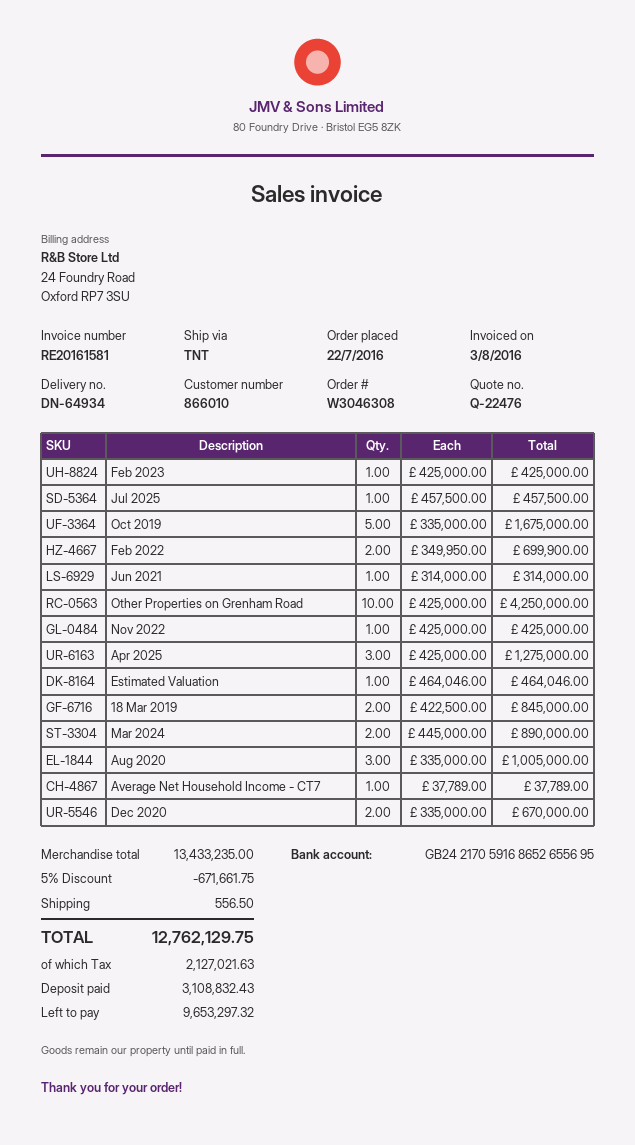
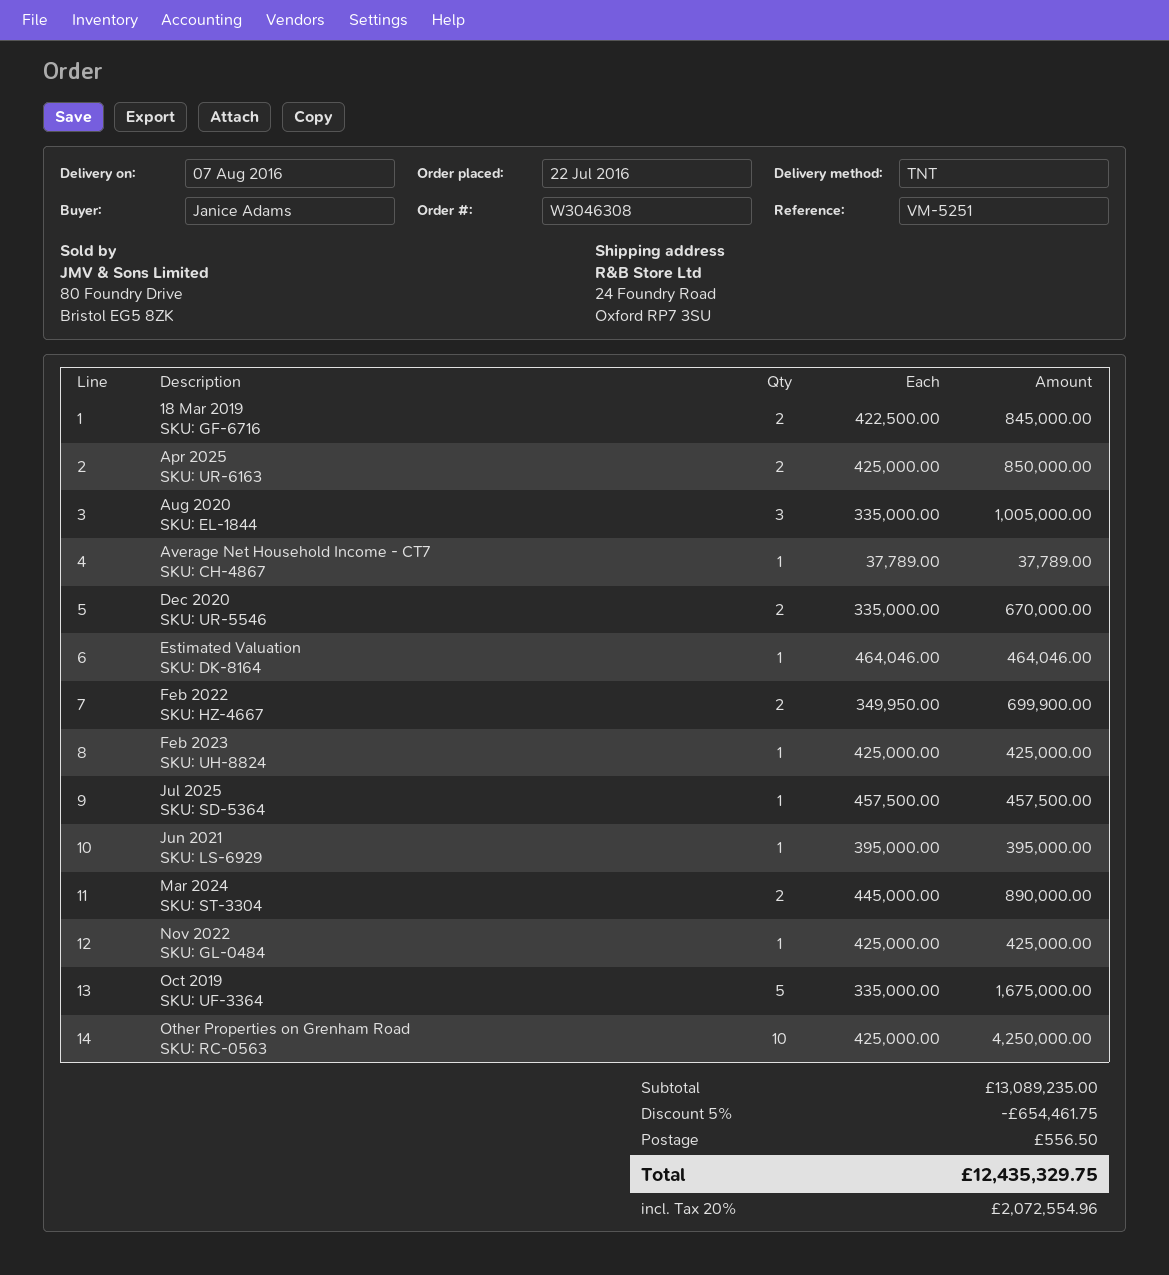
Jun 2021: 1 x 314000.00 = 314000.00 -> 1 x 395000.00 = 395000.00
Apr 2025: 3 x 425000.00 = 1275000.00 -> 2 x 425000.00 = 850000.00
subtotal: 13433235.00 -> 13089235.00
discount: 5% = 671661.75 -> 5% = 654461.75
tax: 2127021.63 -> 2072554.96
total: 12762129.75 -> 12435329.75

